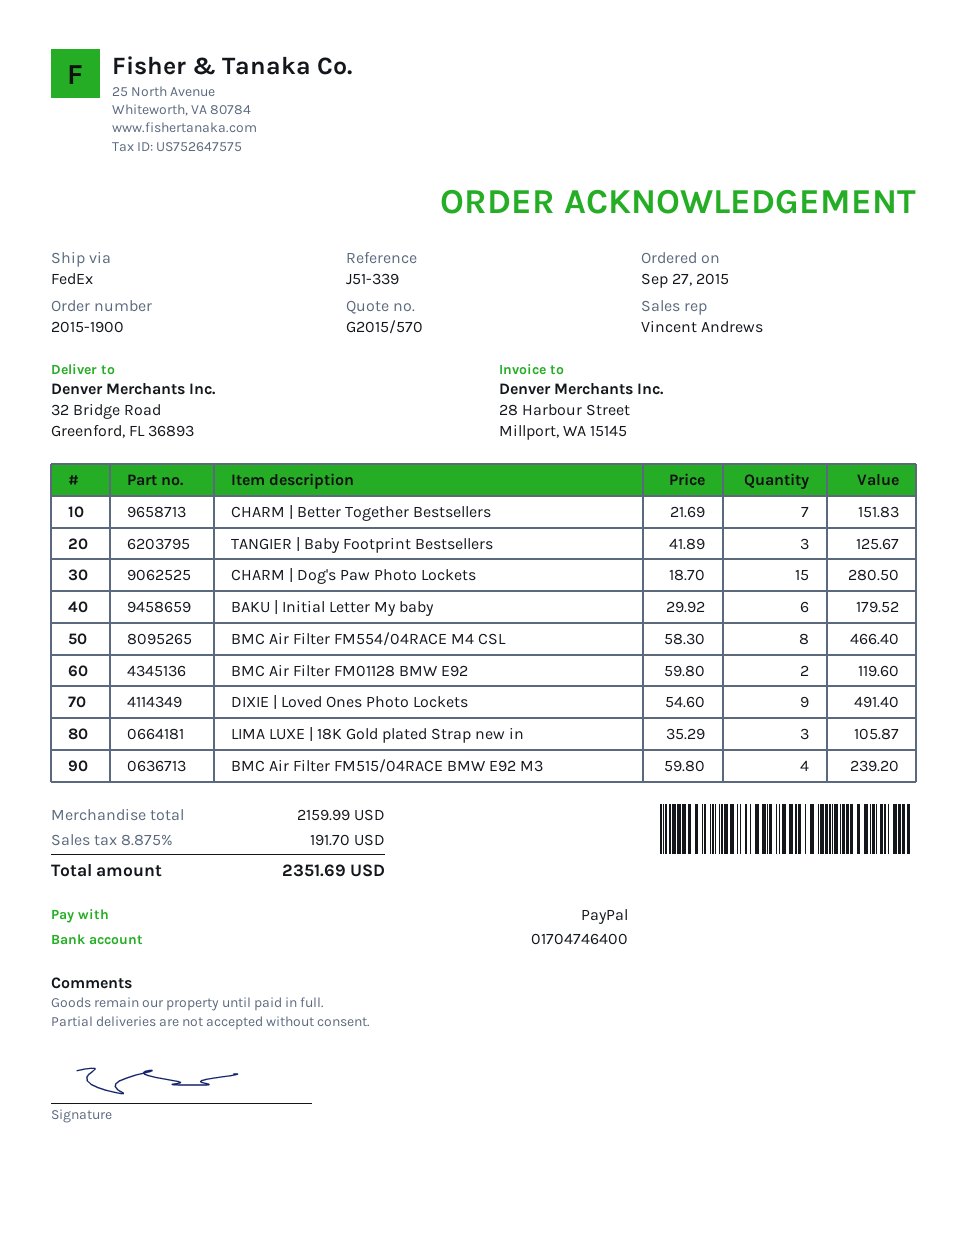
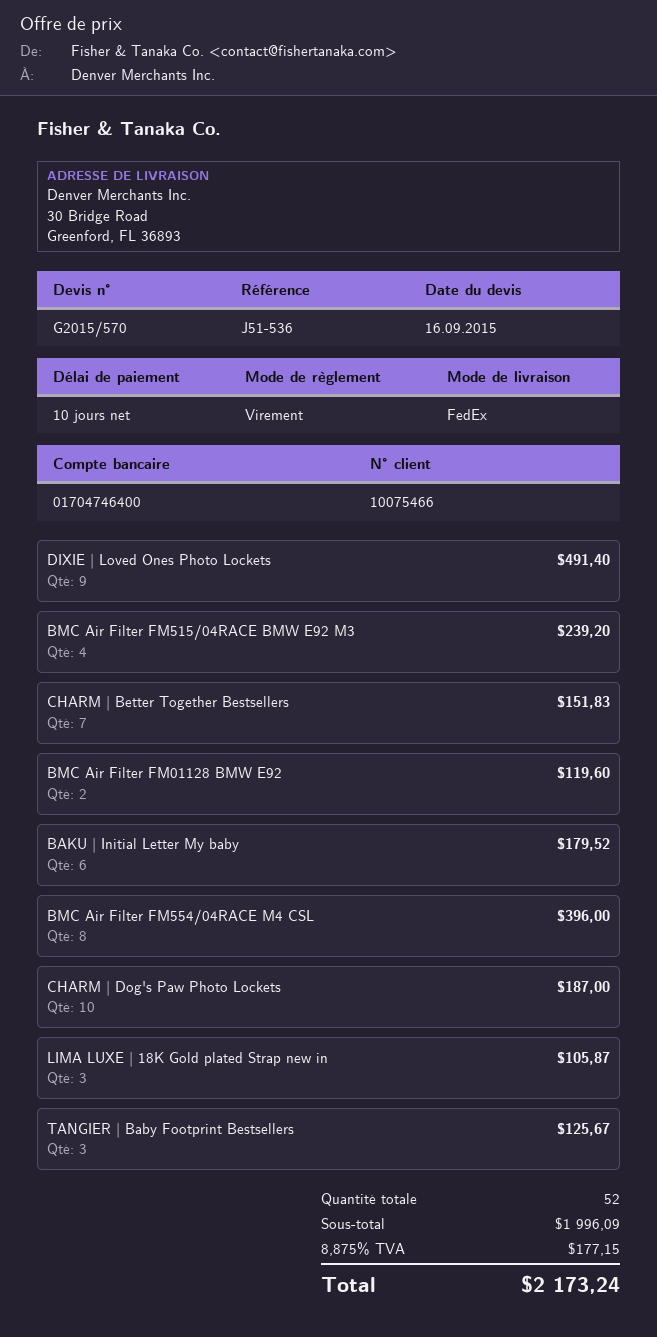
reference: J51-339 -> J51-536
payment method: PayPal -> bank transfer
ship to: 32 Bridge Road, Greenford, FL 36893 -> 30 Bridge Road, Greenford, FL 36893
CHARM | Dog's Paw Photo Lockets: 15 for 280.50 -> 10 for 187.00
BMC Air Filter FM554/04RACE M4 CSL: 8 for 466.40 -> 8 for 396.00
subtotal: 2159.99 -> 1996.09
tax: 8.875% = 191.70 -> 8.875% = 177.15
total: 2351.69 -> 2173.24

